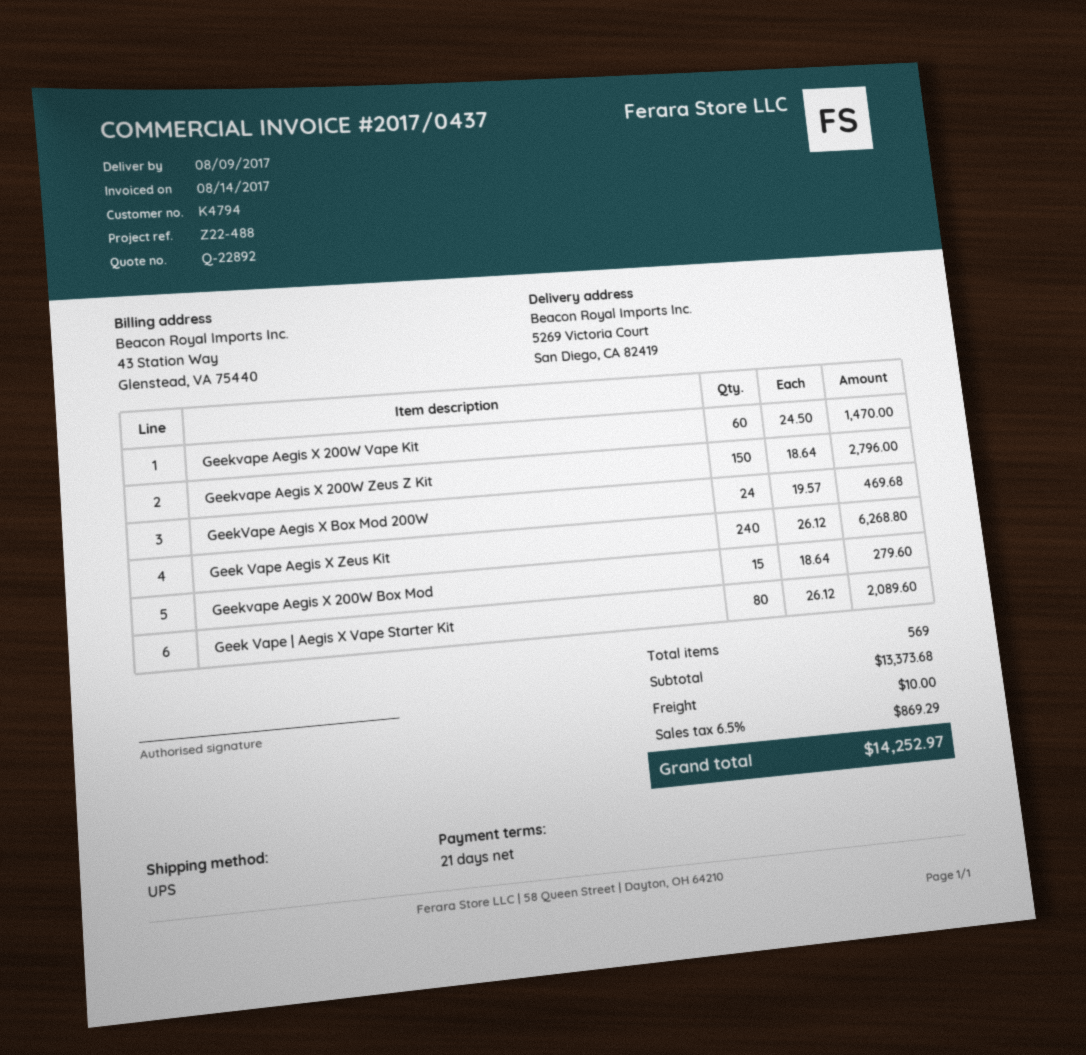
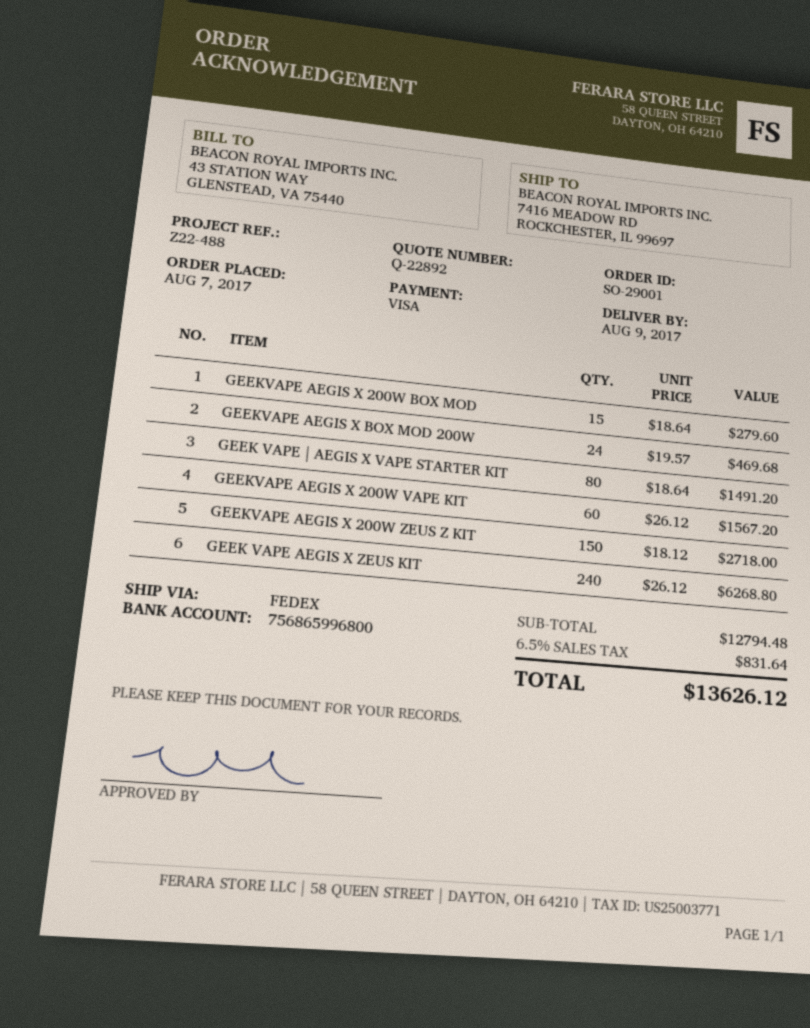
shipping method: UPS -> FedEx
ship to: 5269 Victoria Court, San Diego, CA 82419 -> 7416 MEADOW RD, ROCKCHESTER, IL 99697
Geekvape Aegis X 200W Vape Kit: 60 x 24.50 = 1470.00 -> 60 x 26.12 = 1567.20
Geekvape Aegis X 200W Zeus Z Kit: 150 x 18.64 = 2796.00 -> 150 x 18.12 = 2718.00
Geek Vape | Aegis X Vape Starter Kit: 80 x 26.12 = 2089.60 -> 80 x 18.64 = 1491.20
subtotal: 13373.68 -> 12794.48
shipping: 10.00 -> none
tax: 6.5% = 869.29 -> 6.5% = 831.64
total: 14252.97 -> 13626.12

